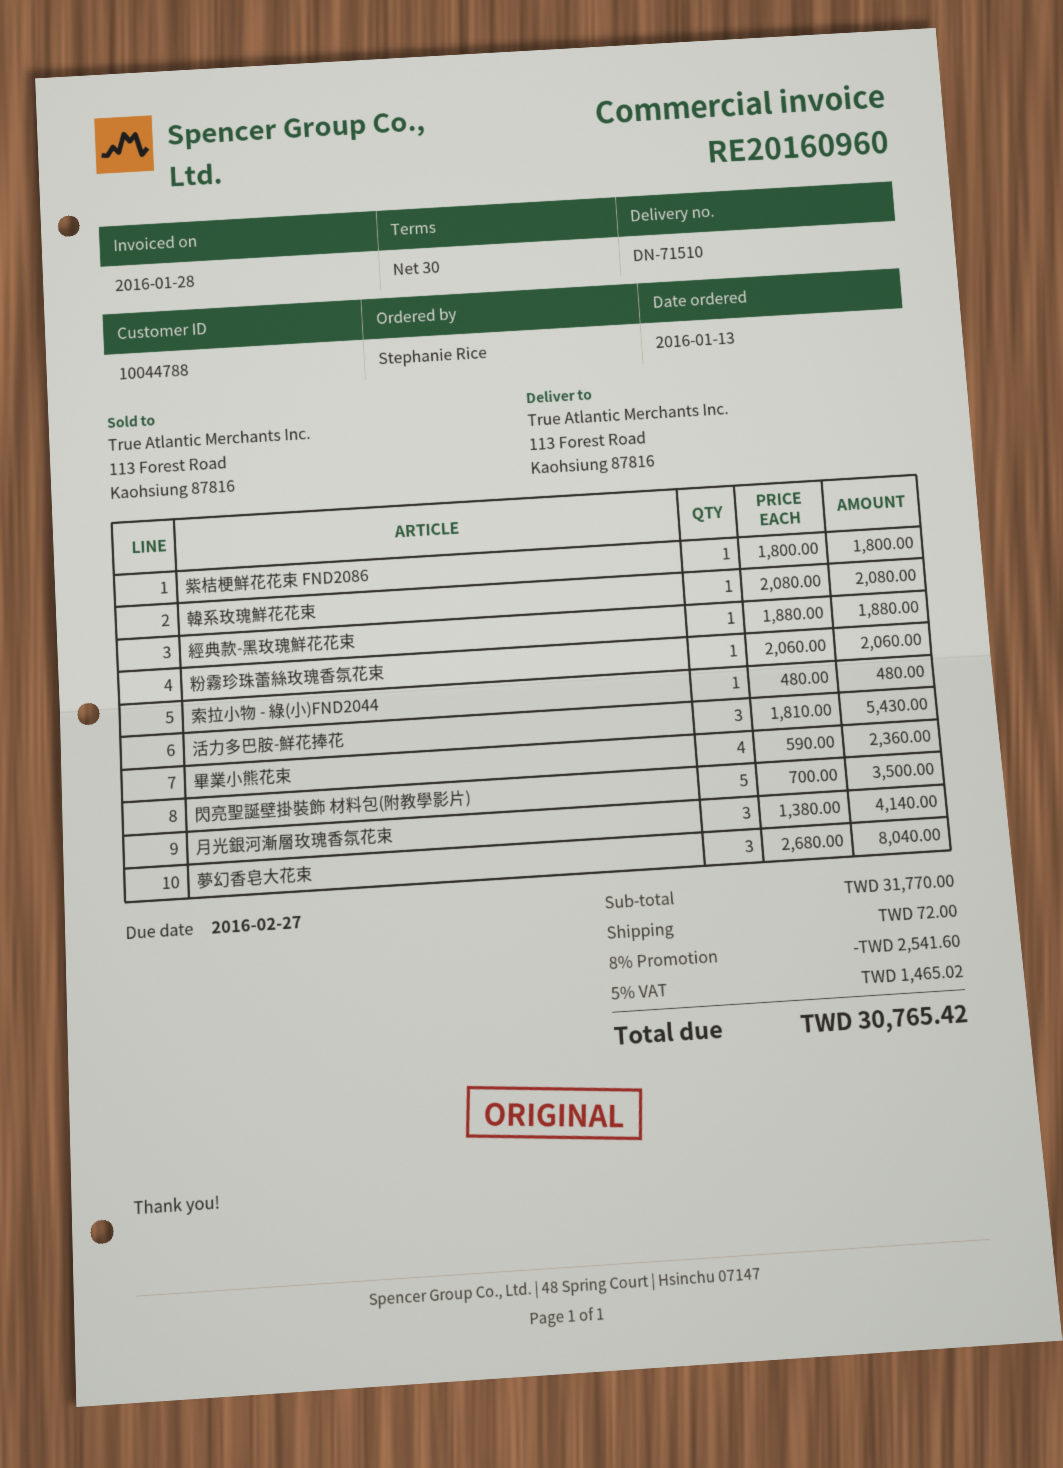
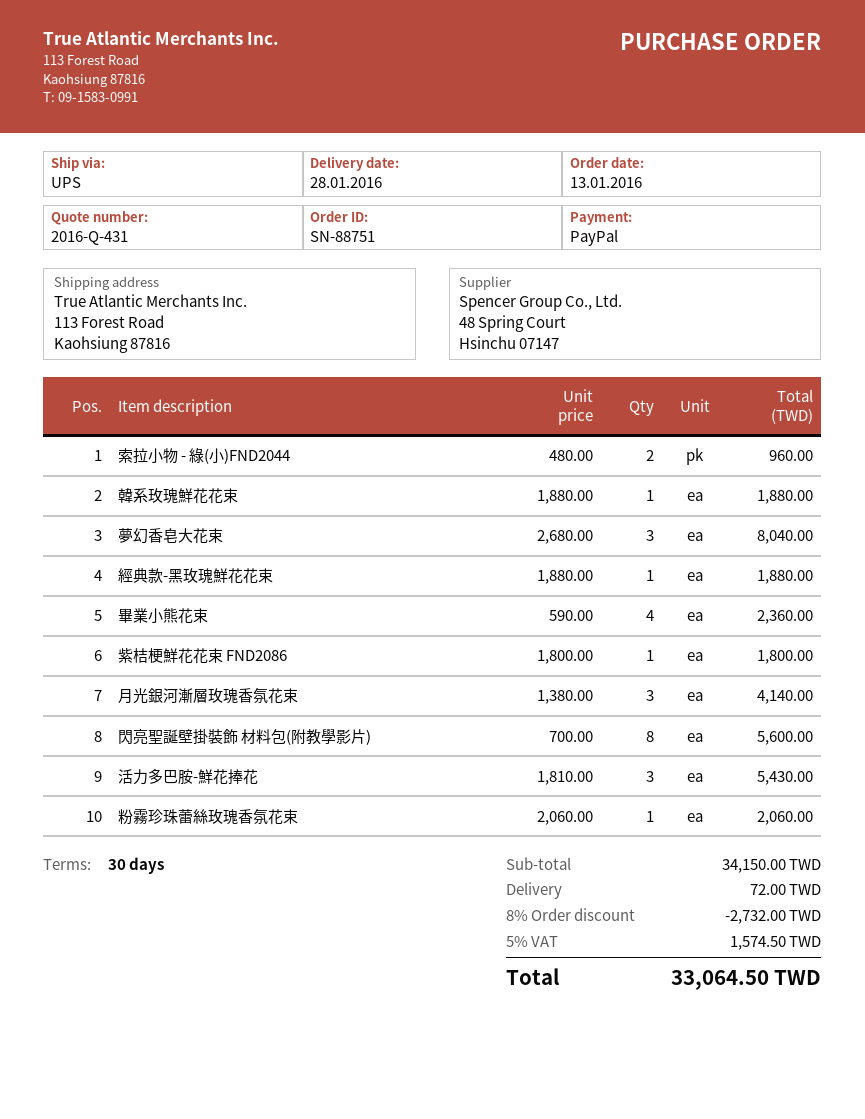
韓系玫瑰鮮花花束: 1 x 2080.00 = 2080.00 -> 1 x 1880.00 = 1880.00
索拉小物 - 綠(小)FND2044: 1 x 480.00 = 480.00 -> 2 x 480.00 = 960.00
閃亮聖誕壁掛裝飾 材料包(附教學影片): 5 x 700.00 = 3500.00 -> 8 x 700.00 = 5600.00
subtotal: 31770.00 -> 34150.00
discount: 8% = 2541.60 -> 8% = 2732.00
tax: 5% = 1465.02 -> 5% = 1574.50
total: 30765.42 -> 33064.50

